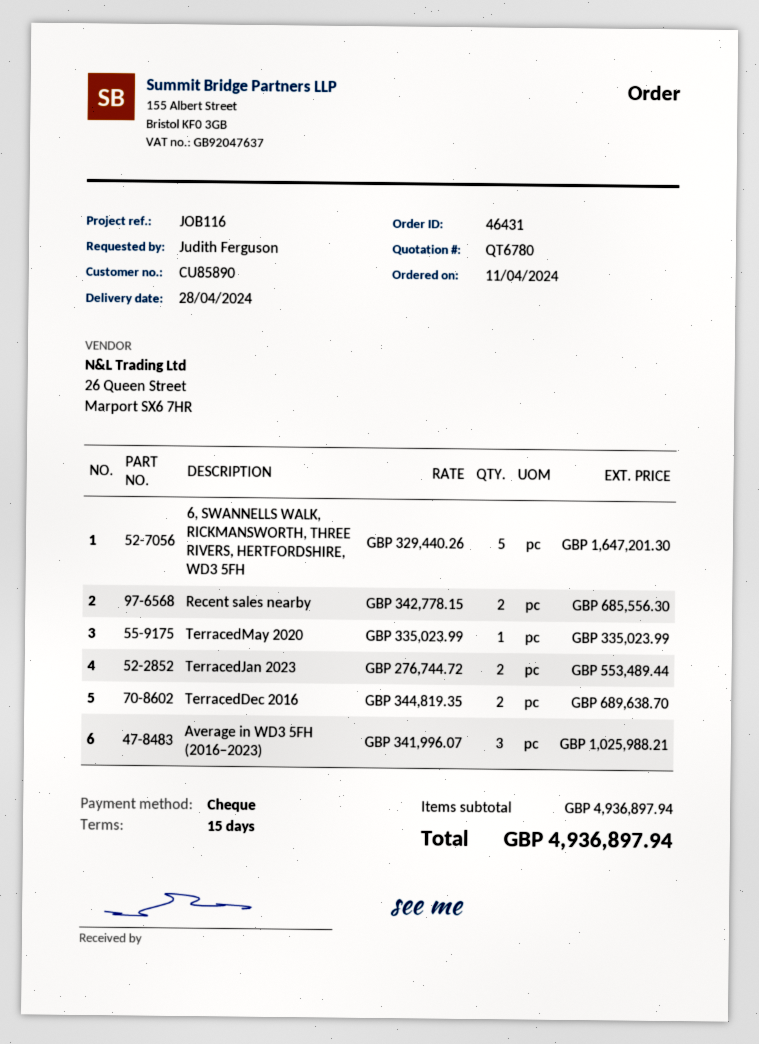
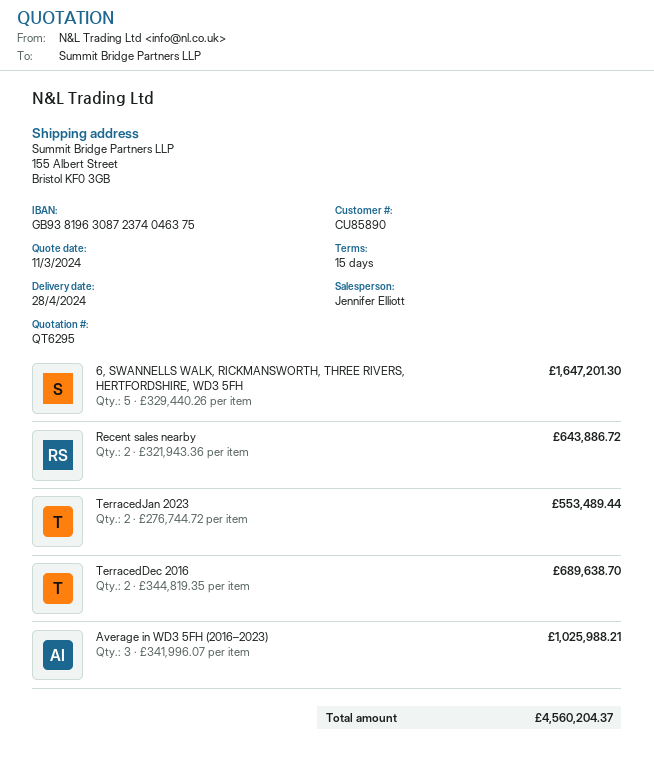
quote number: QT6780 -> QT6295
Recent sales nearby: 2 x 342778.15 = 685556.30 -> 2 x 321943.36 = 643886.72
TerracedMay 2020: 1 x 335023.99 = 335023.99 -> none
total: 4936897.94 -> 4560204.37

